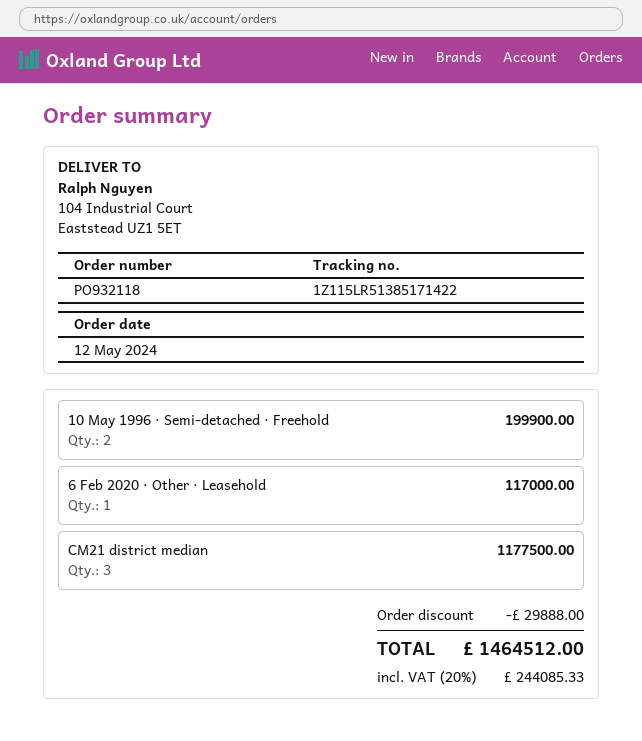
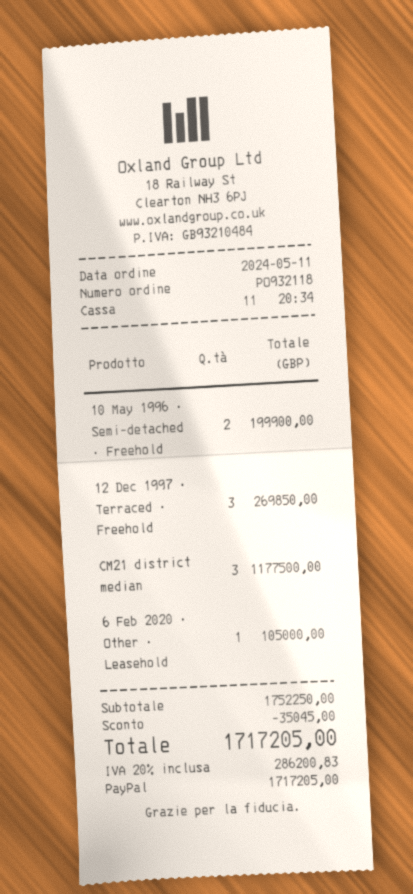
order date: 2024-05-12 -> 2024-05-11
6 Feb 2020 · Other · Leasehold: 1 for 117000.00 -> 1 for 105000.00
12 Dec 1997 · Terraced · Freehold: none -> 3 for 269850.00
discount: 29888.00 -> 35045.00
tax: 20% = 244085.33 -> 20% = 286200.83
total: 1464512.00 -> 1717205.00

